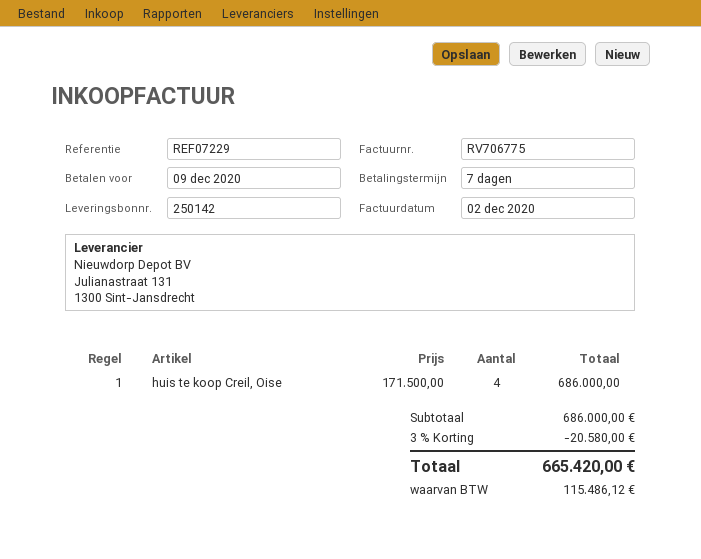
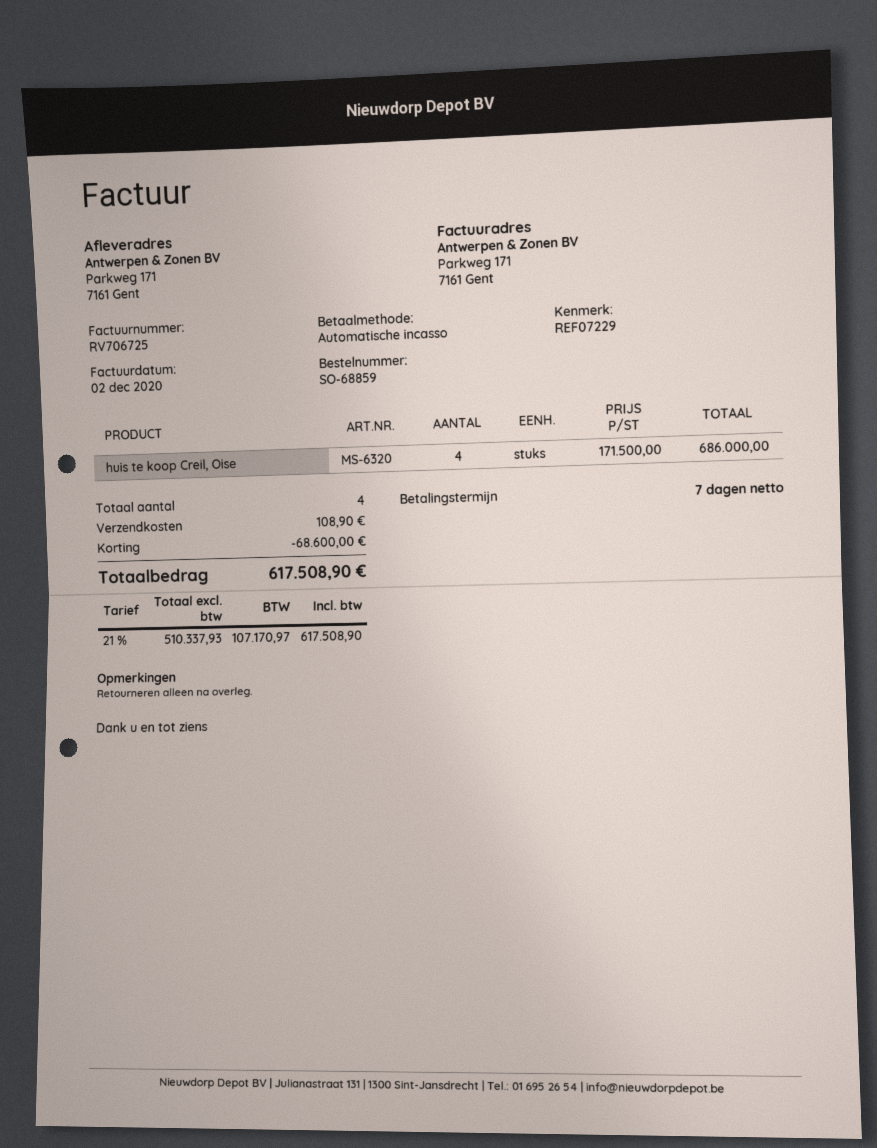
invoice number: RV706775 -> RV706725
discount: 20580.00 -> 68600.00
shipping: none -> 108.90
tax: 115486.12 -> 107170.97
total: 665420.00 -> 617508.90

